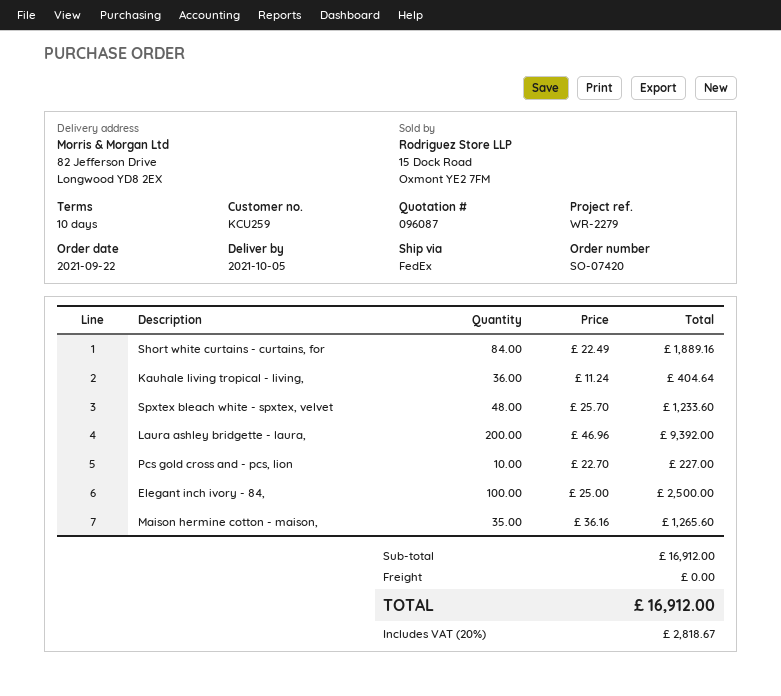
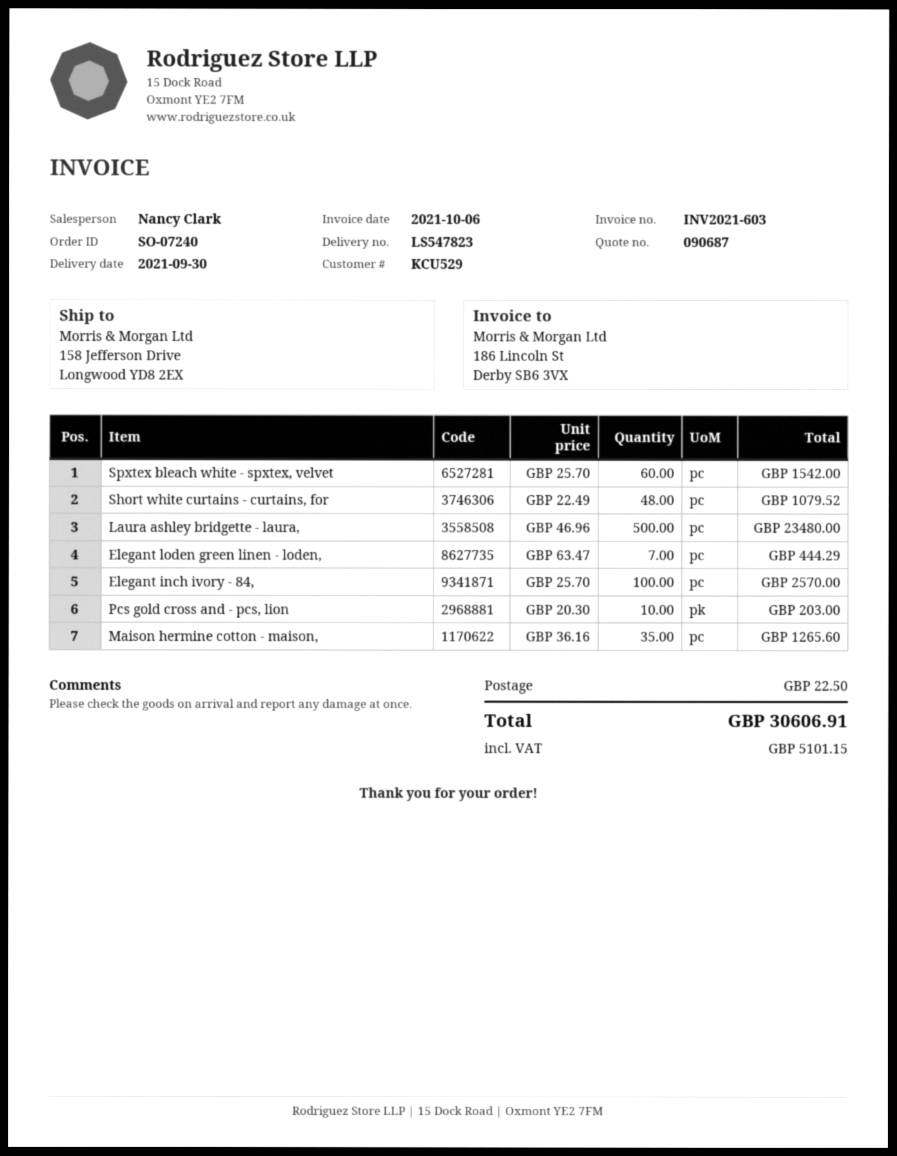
quote number: 096087 -> 090687
order number: SO-07420 -> SO-07240
delivery date: 2021-10-05 -> 2021-09-30
customer number: KCU259 -> KCU529
ship to: 82 Jefferson Drive, Longwood YD8 2EX -> 158 Jefferson Drive, Longwood YD8 2EX
Short white curtains - curtains, for: 84 x 22.49 = 1889.16 -> 48 x 22.49 = 1079.52
Kauhale living tropical - living,: 36 x 11.24 = 404.64 -> none
Spxtex bleach white - spxtex, velvet: 48 x 25.70 = 1233.60 -> 60 x 25.70 = 1542.00
Laura ashley bridgette - laura,: 200 x 46.96 = 9392.00 -> 500 x 46.96 = 23480.00
Pcs gold cross and - pcs, lion: 10 x 22.70 = 227.00 -> 10 x 20.30 = 203.00
Elegant inch ivory - 84,: 100 x 25.00 = 2500.00 -> 100 x 25.70 = 2570.00
Elegant loden green linen - loden,: none -> 7 x 63.47 = 444.29
shipping: 0.00 -> 22.50
tax: 2818.67 -> 5101.15
total: 16912.00 -> 30606.91

